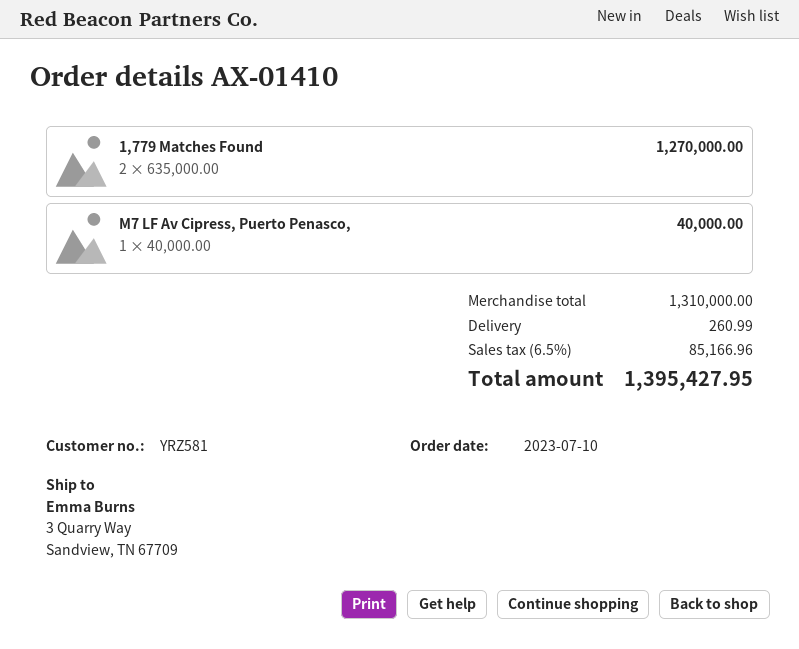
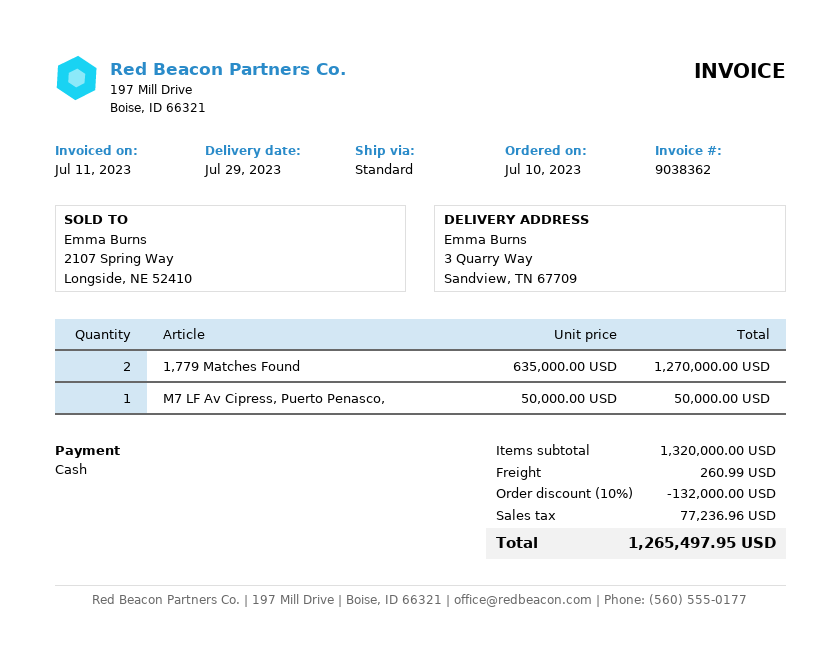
M7 LF Av Cipress, Puerto Penasco,: 1 x 40000.00 = 40000.00 -> 1 x 50000.00 = 50000.00
subtotal: 1310000.00 -> 1320000.00
discount: none -> 10% = 132000.00
tax: 85166.96 -> 77236.96
total: 1395427.95 -> 1265497.95

